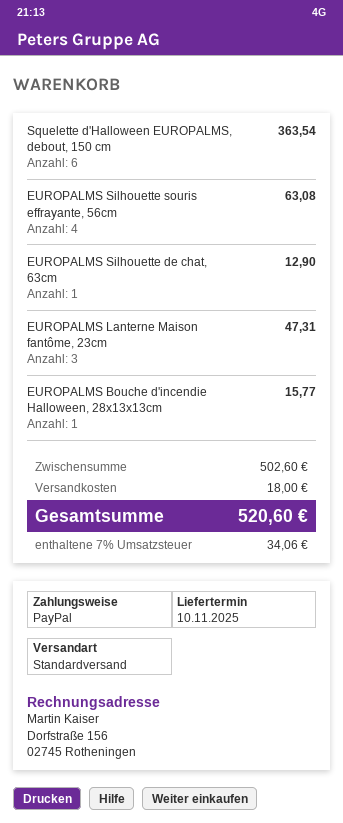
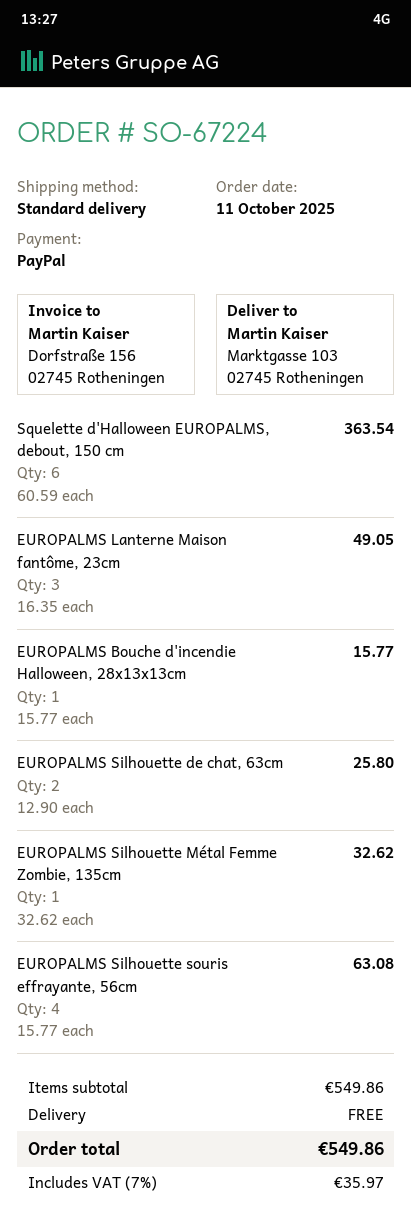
EUROPALMS Silhouette de chat, 63cm: 1 for 12.90 -> 2 for 25.80
EUROPALMS Lanterne Maison fantôme, 23cm: 3 for 47.31 -> 3 for 49.05
EUROPALMS Silhouette Métal Femme Zombie, 135cm: none -> 1 for 32.62
subtotal: 502.60 -> 549.86
shipping: 18.00 -> 0.00
tax: 7% = 34.06 -> 7% = 35.97
total: 520.60 -> 549.86

